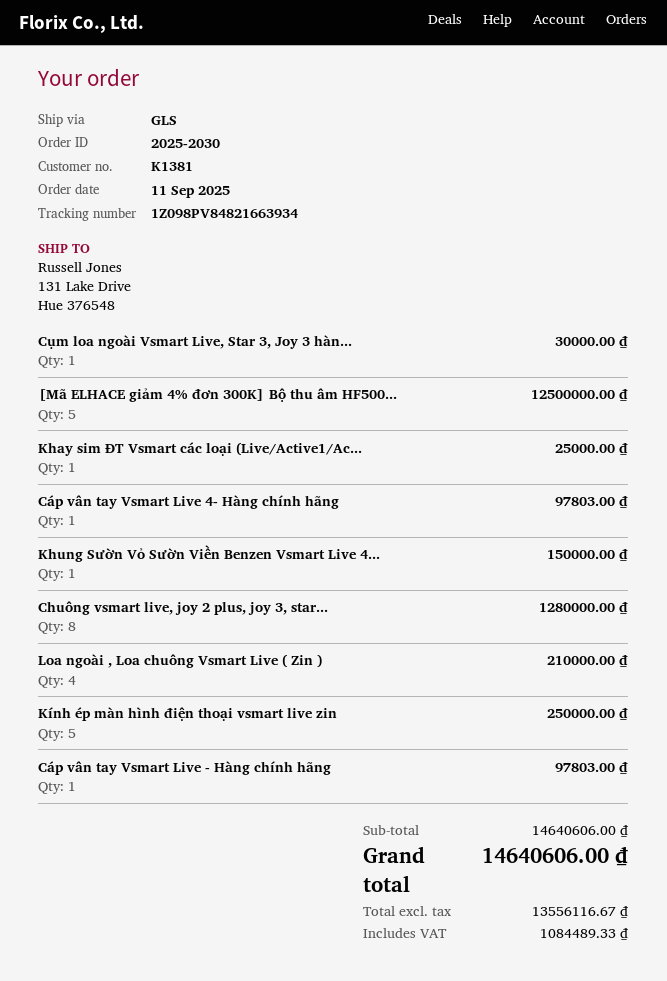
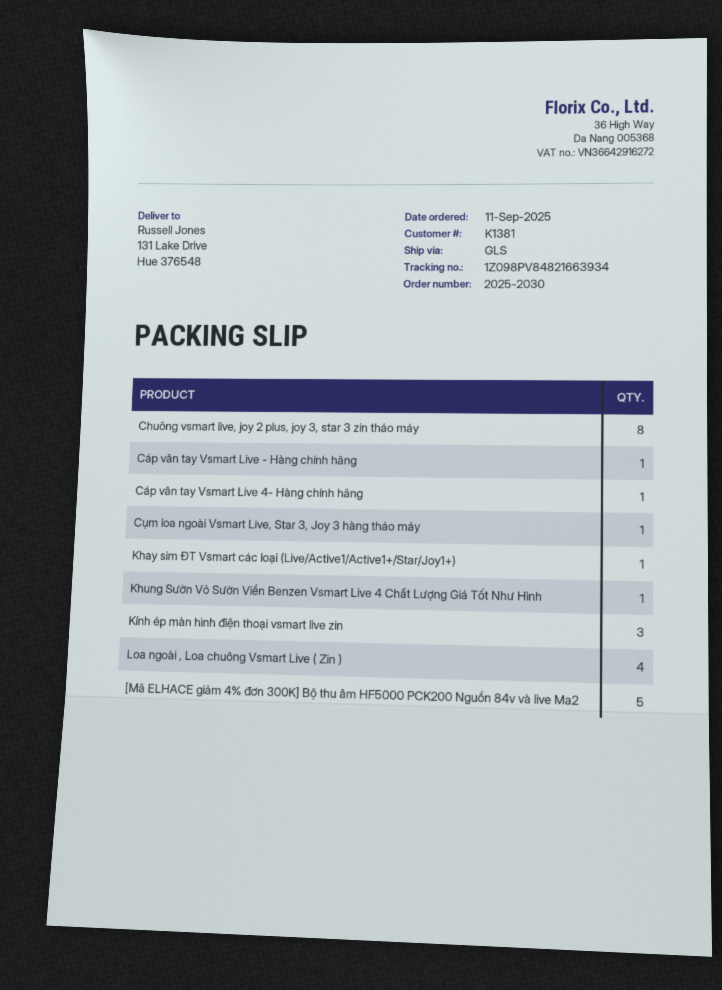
Kính ép màn hình điện thoại vsmart live zin: 5 -> 3

